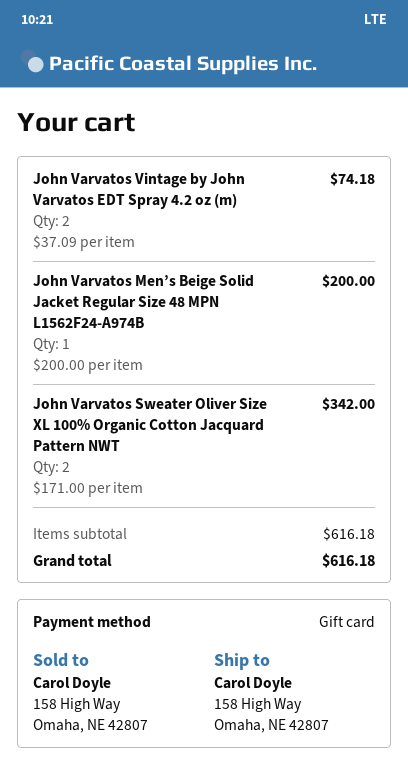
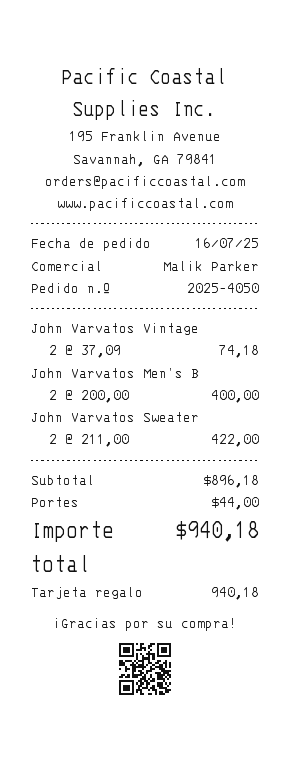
John Varvatos Men’s Beige Solid Jacket Regular Size 48 MPN L1562F24-A974B: 1 x 200.00 = 200.00 -> 2 x 200.00 = 400.00
John Varvatos Sweater Oliver Size XL 100% Organic Cotton Jacquard Pattern NWT: 2 x 171.00 = 342.00 -> 2 x 211.00 = 422.00
subtotal: 616.18 -> 896.18
shipping: none -> 44.00
total: 616.18 -> 940.18

